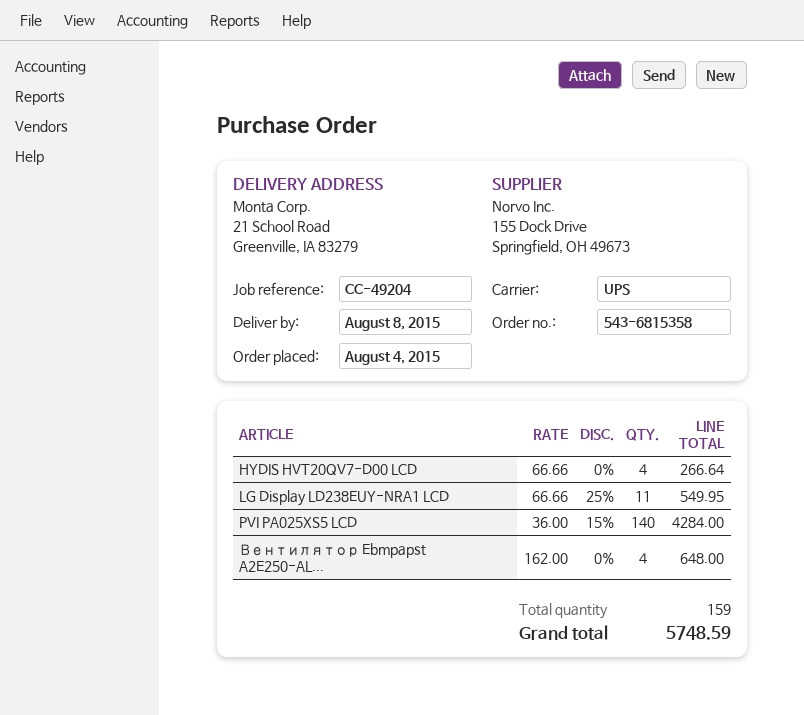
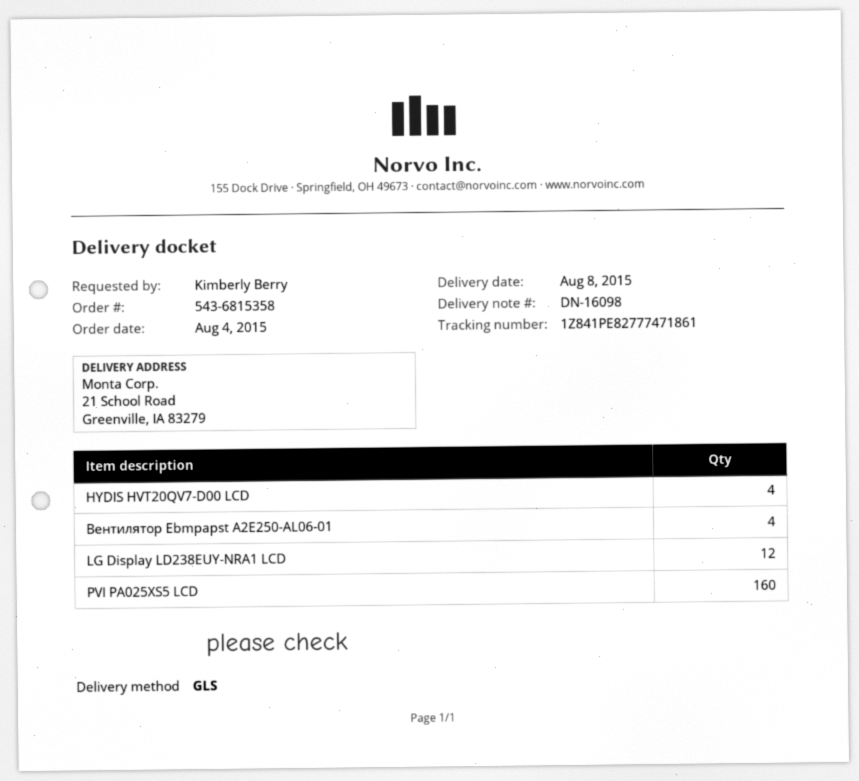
shipping method: UPS -> GLS
LG Display LD238EUY-NRA1 LCD: 11 -> 12
PVI PA025XS5 LCD: 140 -> 160

